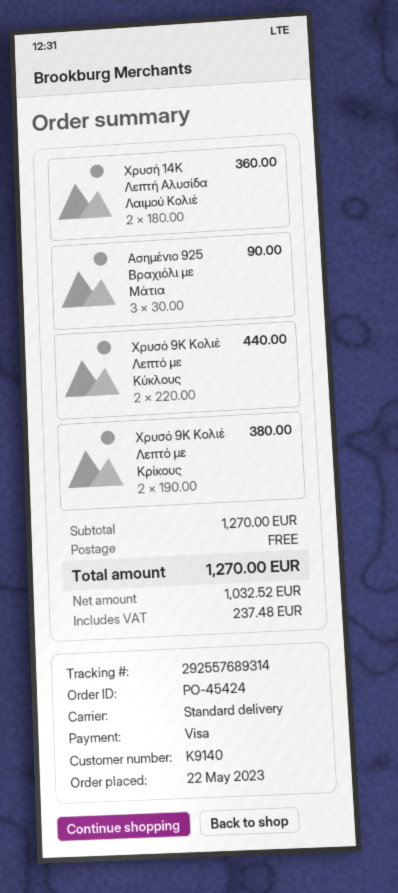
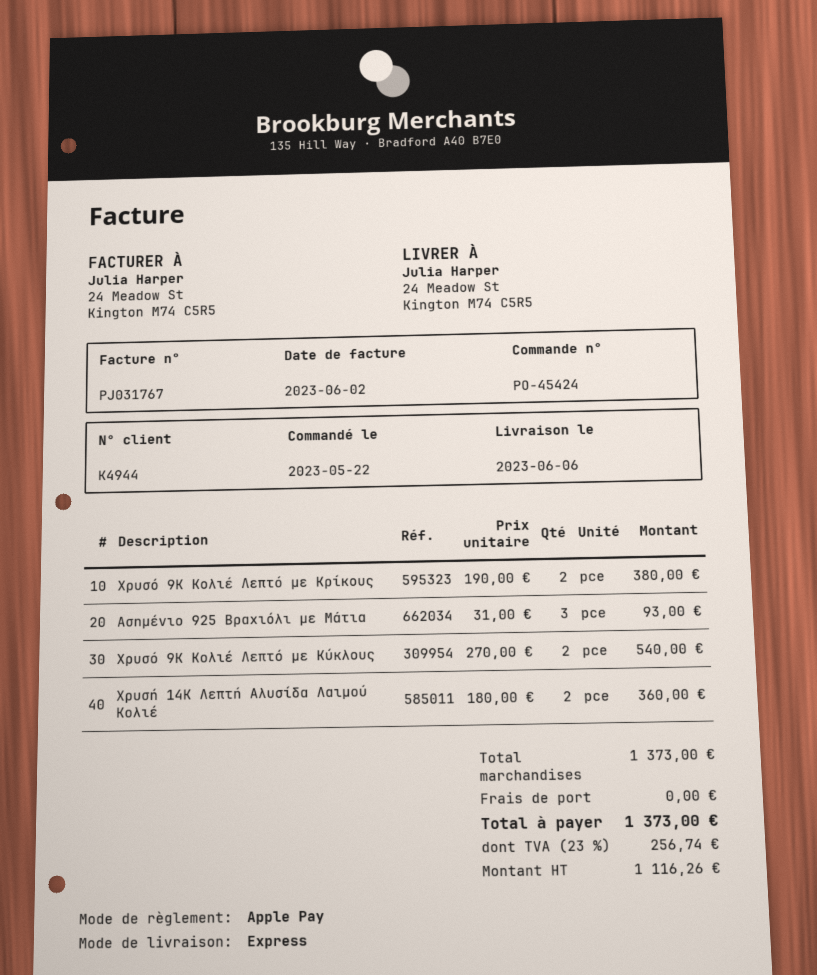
customer number: K9140 -> K4944
payment method: Visa -> Apple Pay
shipping method: standard -> express
Ασημένιο 925 Βραχιόλι με Μάτια: 3 x 30.00 = 90.00 -> 3 x 31.00 = 93.00
Χρυσό 9Κ Κολιέ Λεπτό με Κύκλους: 2 x 220.00 = 440.00 -> 2 x 270.00 = 540.00
subtotal: 1270.00 -> 1373.00
net: 1032.52 -> 1116.26
tax: 237.48 -> 256.74
total: 1270.00 -> 1373.00

